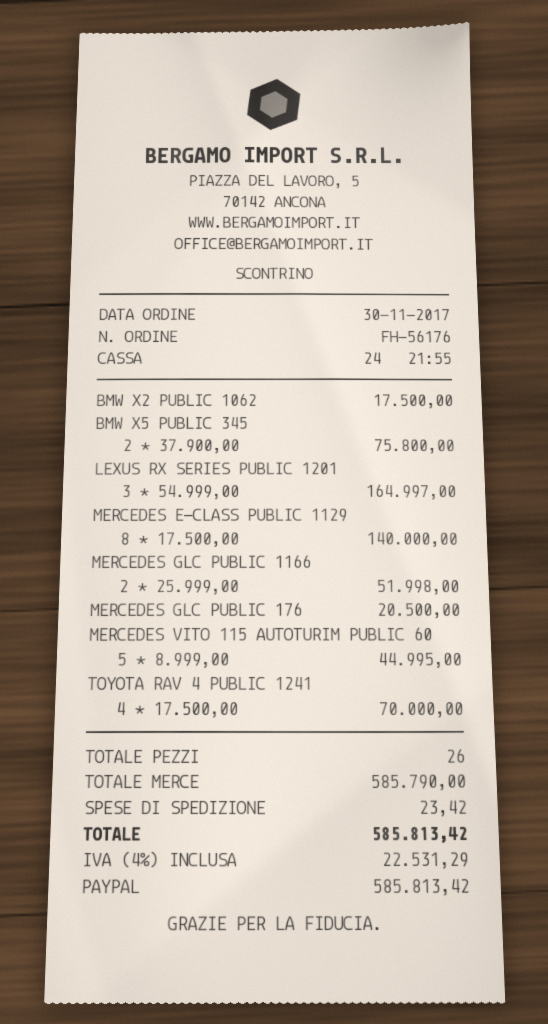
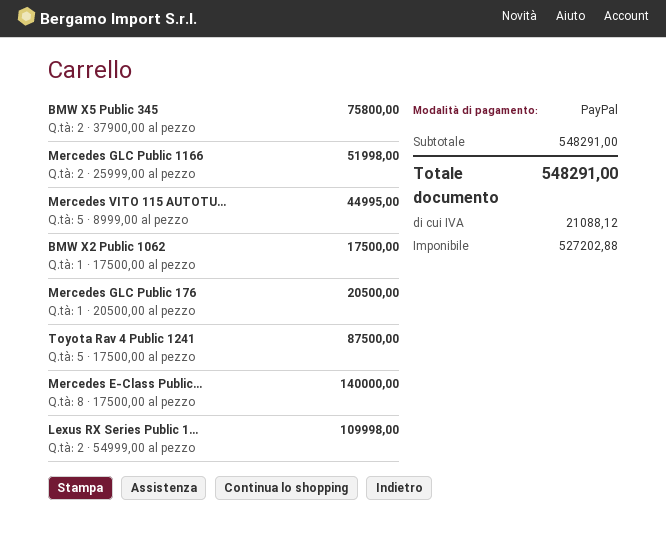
LEXUS RX SERIES PUBLIC 1201: 3 x 54999.00 = 164997.00 -> 2 x 54999.00 = 109998.00
TOYOTA RAV 4 PUBLIC 1241: 4 x 17500.00 = 70000.00 -> 5 x 17500.00 = 87500.00
subtotal: 585790.00 -> 548291.00
shipping: 23.42 -> none
tax: 22531.29 -> 21088.12
total: 585813.42 -> 548291.00

